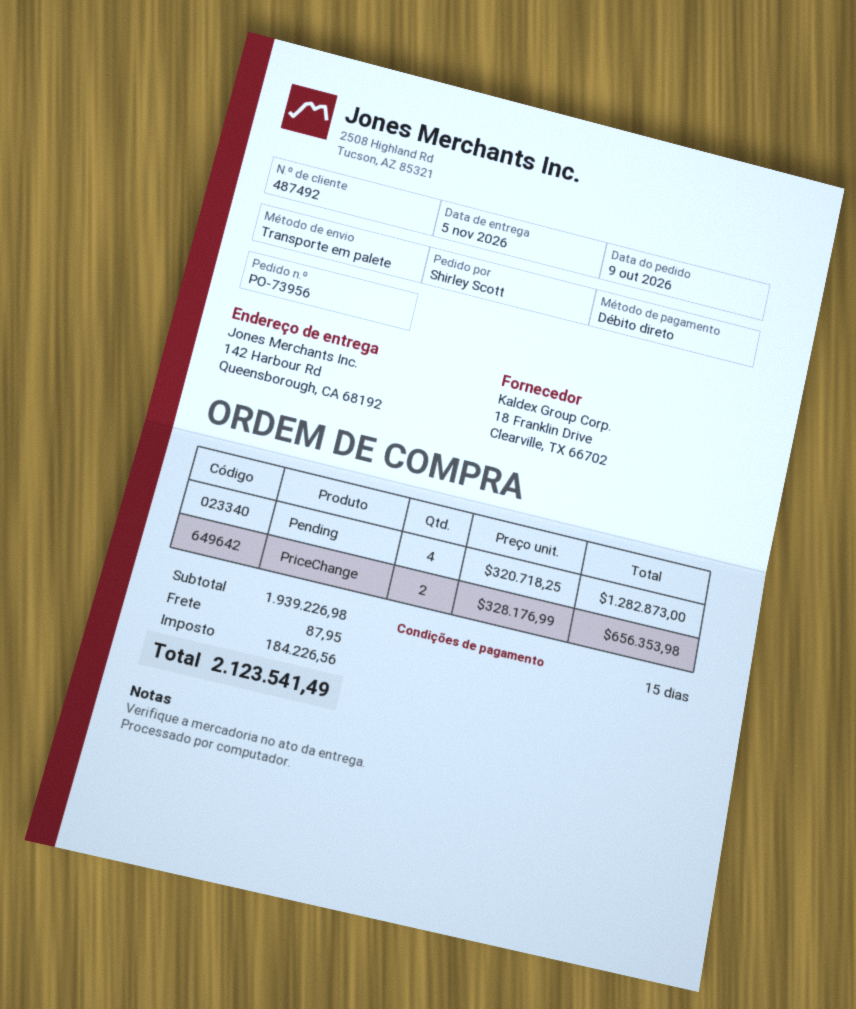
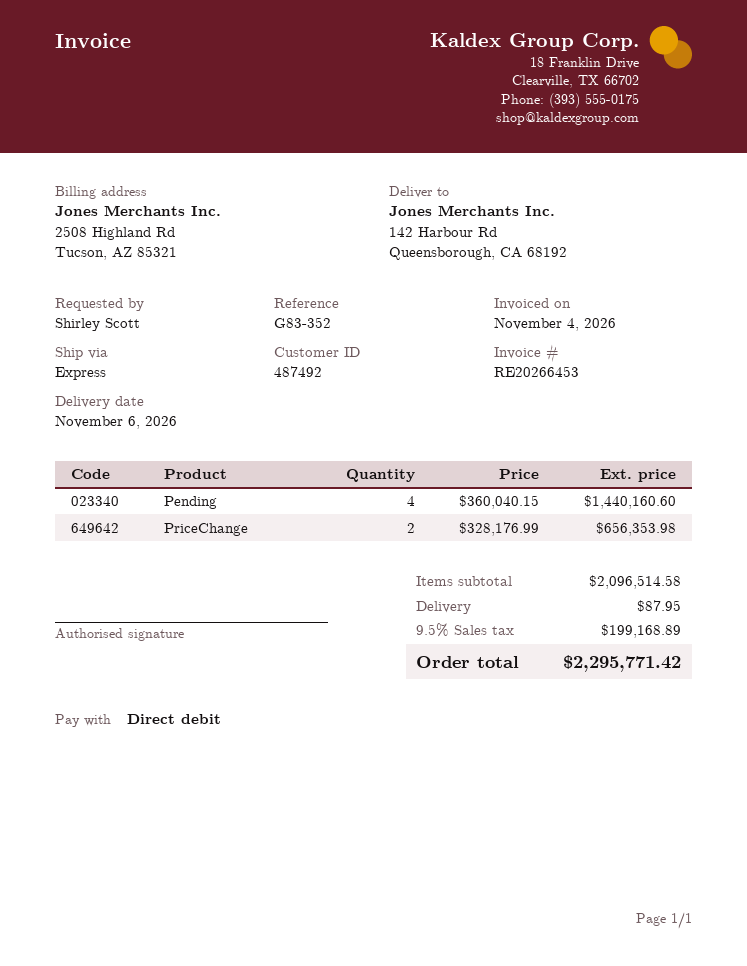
delivery date: 2026-11-05 -> 2026-11-06
shipping method: pallet freight -> express
Pending: 4 x 320718.25 = 1282873.00 -> 4 x 360040.15 = 1440160.60
subtotal: 1939226.98 -> 2096514.58
tax: 184226.56 -> 199168.89
total: 2123541.49 -> 2295771.42

